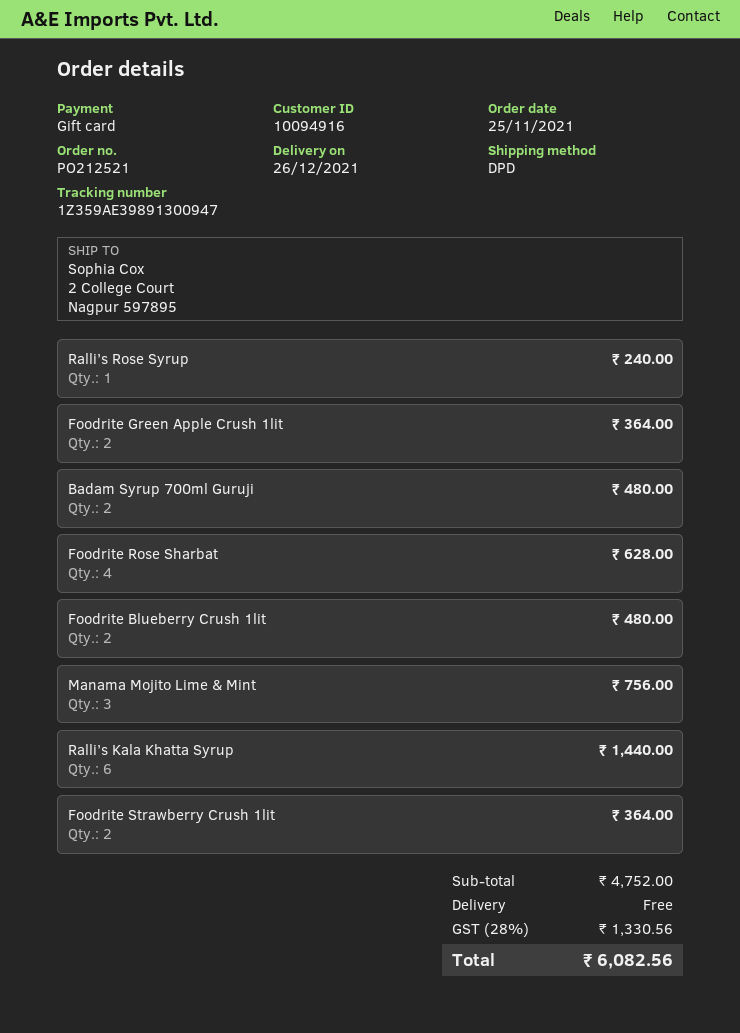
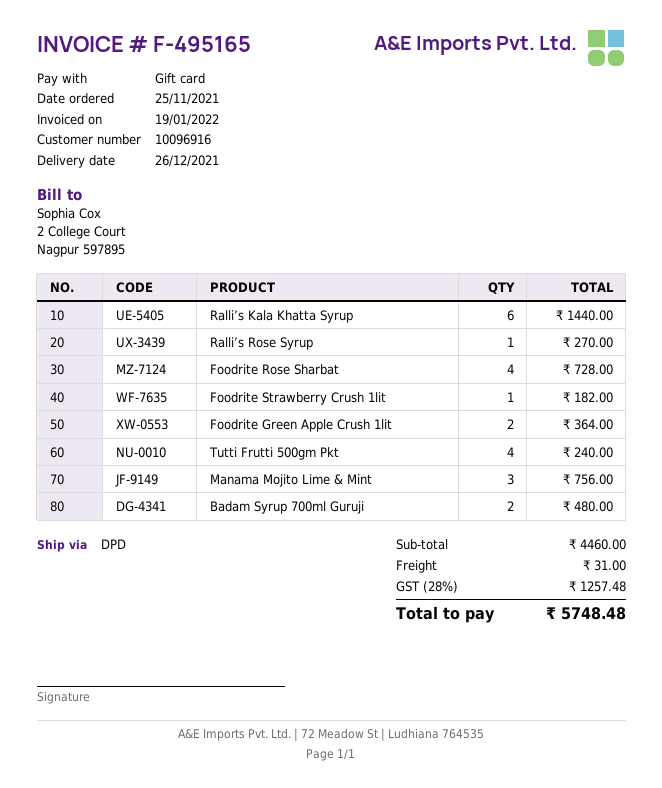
customer number: 10094916 -> 10096916
Ralli’s Rose Syrup: 1 for 240.00 -> 1 for 270.00
Foodrite Rose Sharbat: 4 for 628.00 -> 4 for 728.00
Foodrite Blueberry Crush 1lit: 2 for 480.00 -> none
Foodrite Strawberry Crush 1lit: 2 for 364.00 -> 1 for 182.00
Tutti Frutti 500gm Pkt: none -> 4 for 240.00
subtotal: 4752.00 -> 4460.00
shipping: 0.00 -> 31.00
tax: 28% = 1330.56 -> 28% = 1257.48
total: 6082.56 -> 5748.48

